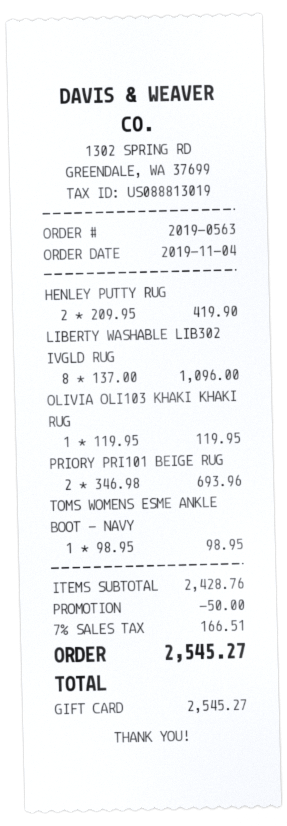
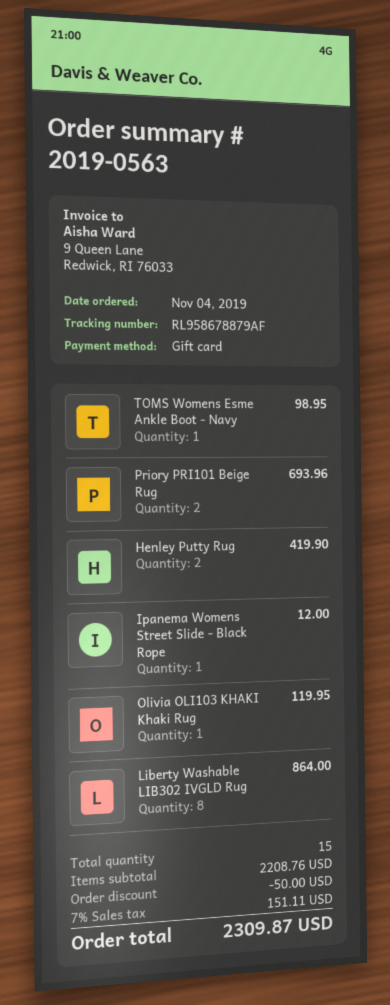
LIBERTY WASHABLE LIB302 IVGLD RUG: 8 for 1096.00 -> 8 for 864.00
Ipanema Womens Street Slide - Black Rope: none -> 1 for 12.00
subtotal: 2428.76 -> 2208.76
tax: 7% = 166.51 -> 7% = 151.11
total: 2545.27 -> 2309.87

